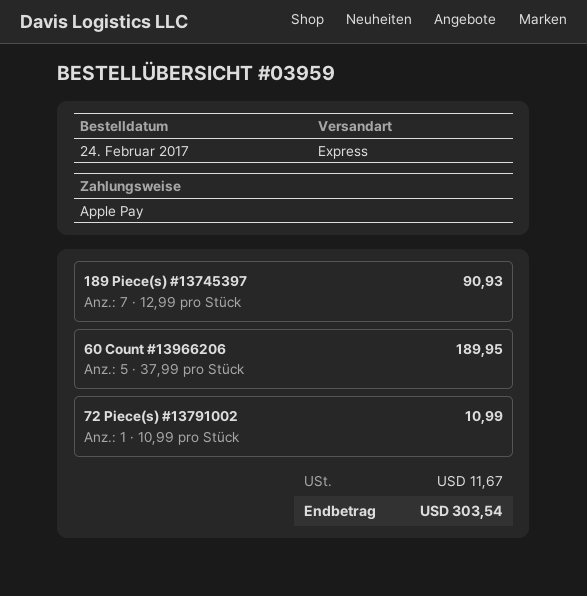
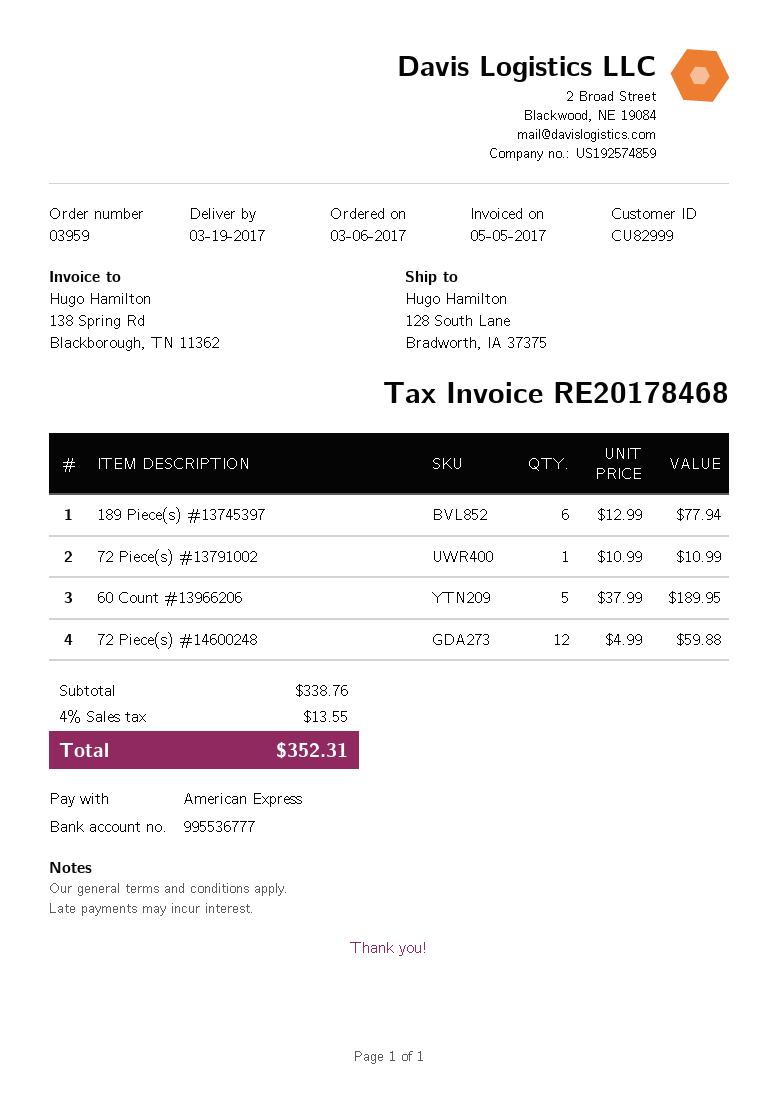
order date: 2017-02-24 -> 2017-03-06
payment method: Apple Pay -> American Express
189 Piece(s) #13745397: 7 x 12.99 = 90.93 -> 6 x 12.99 = 77.94
72 Piece(s) #14600248: none -> 12 x 4.99 = 59.88
tax: 11.67 -> 13.55
total: 303.54 -> 352.31

